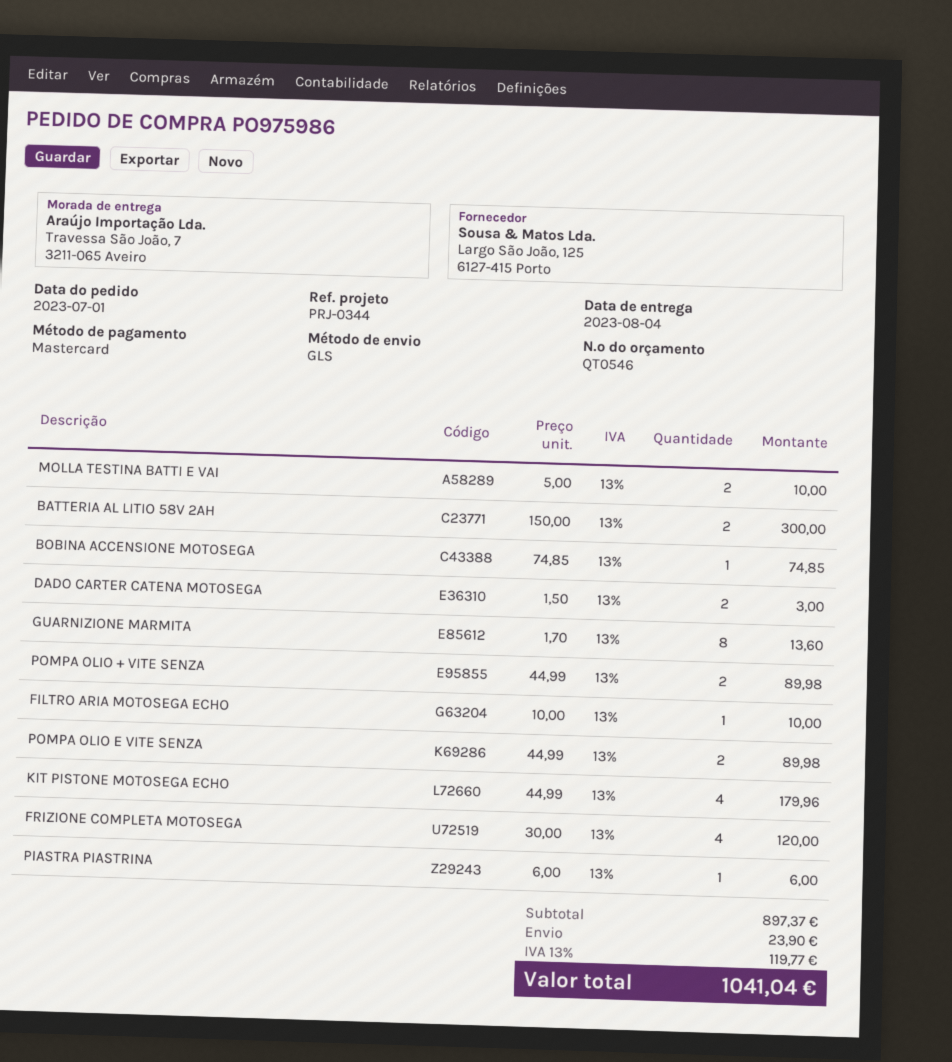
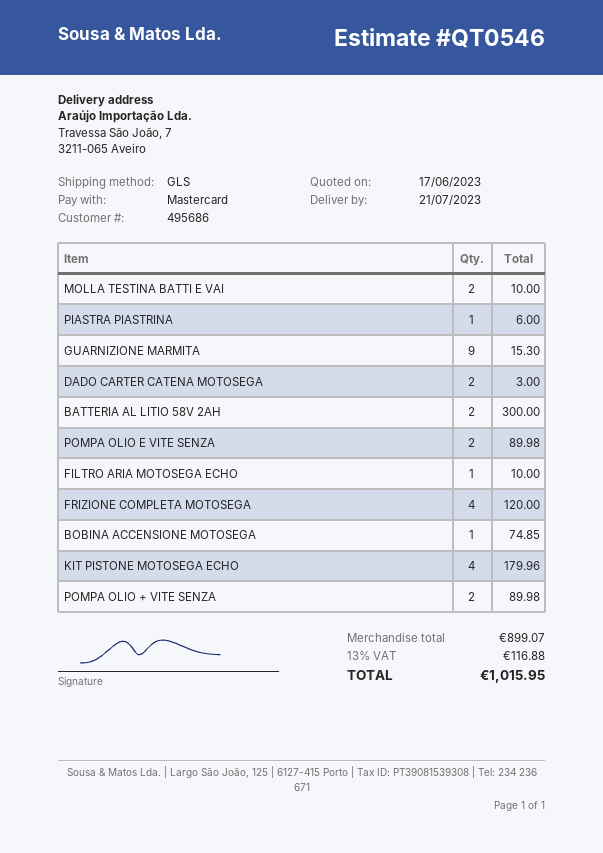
delivery date: 2023-08-04 -> 2023-07-21
GUARNIZIONE MARMITA: 8 for 13.60 -> 9 for 15.30
subtotal: 897.37 -> 899.07
shipping: 23.90 -> none
tax: 13% = 119.77 -> 13% = 116.88
total: 1041.04 -> 1015.95

